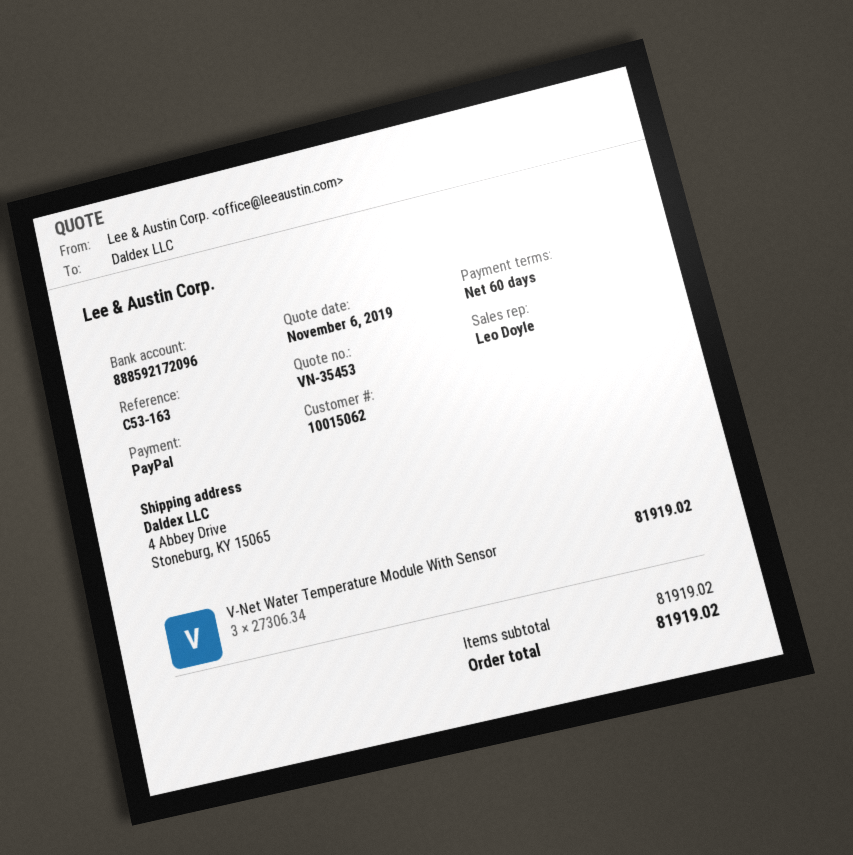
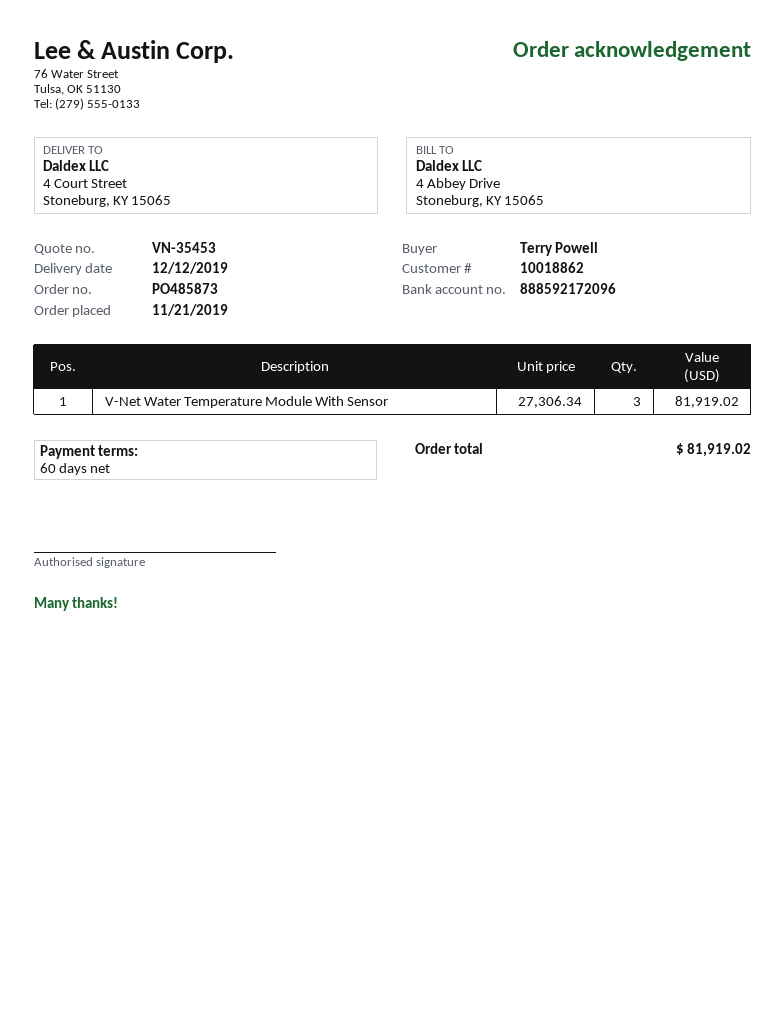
customer number: 10015062 -> 10018862
ship to: 4 Abbey Drive, Stoneburg, KY 15065 -> 4 Court Street, Stoneburg, KY 15065

